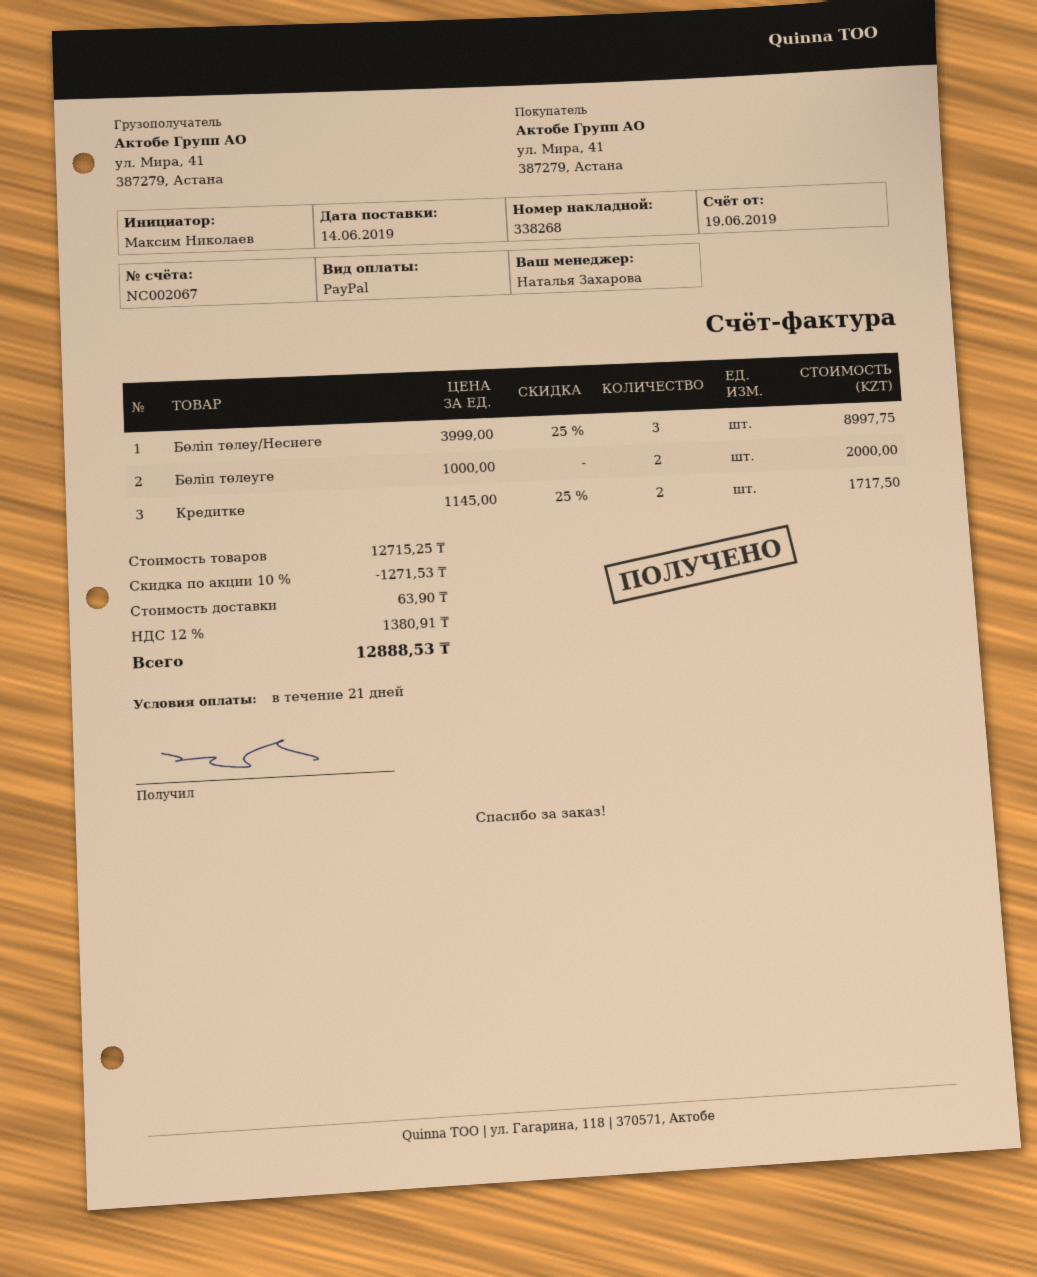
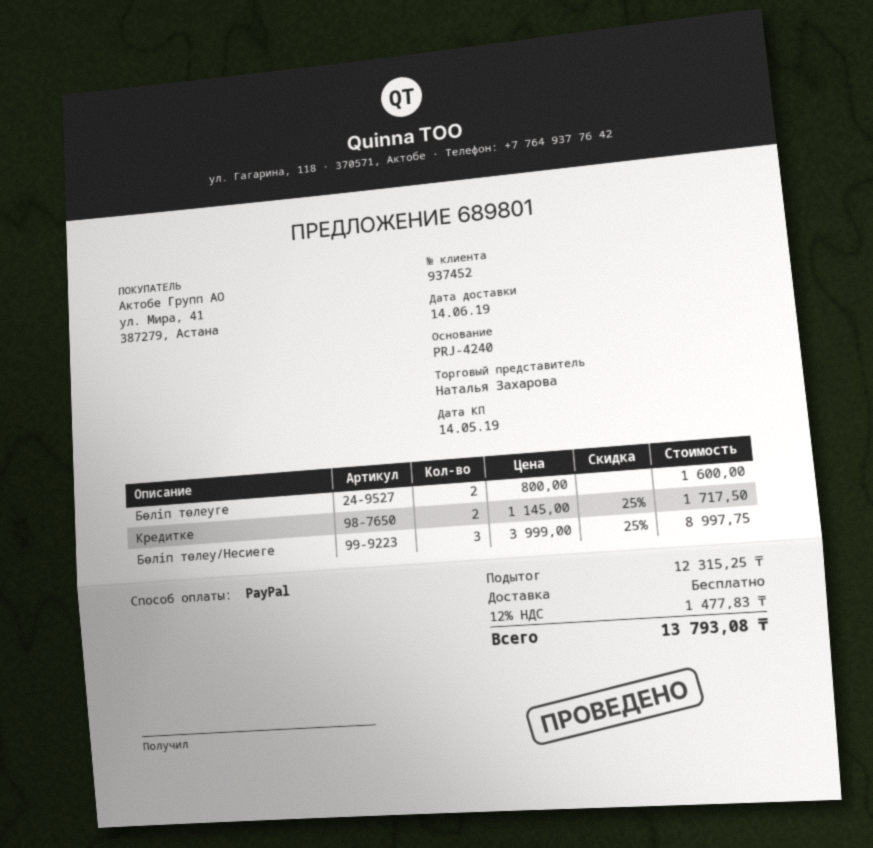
Бөліп төлеуге: 2 x 1000.00 = 2000.00 -> 2 x 800.00 = 1600.00
subtotal: 12715.25 -> 12315.25
discount: 10% = 1271.53 -> none
shipping: 63.90 -> 0.00
tax: 12% = 1380.91 -> 12% = 1477.83
total: 12888.53 -> 13793.08

